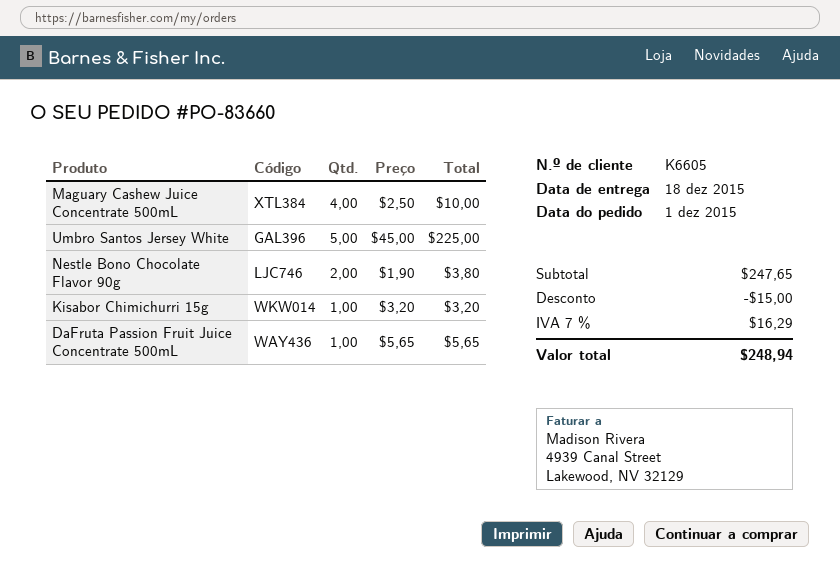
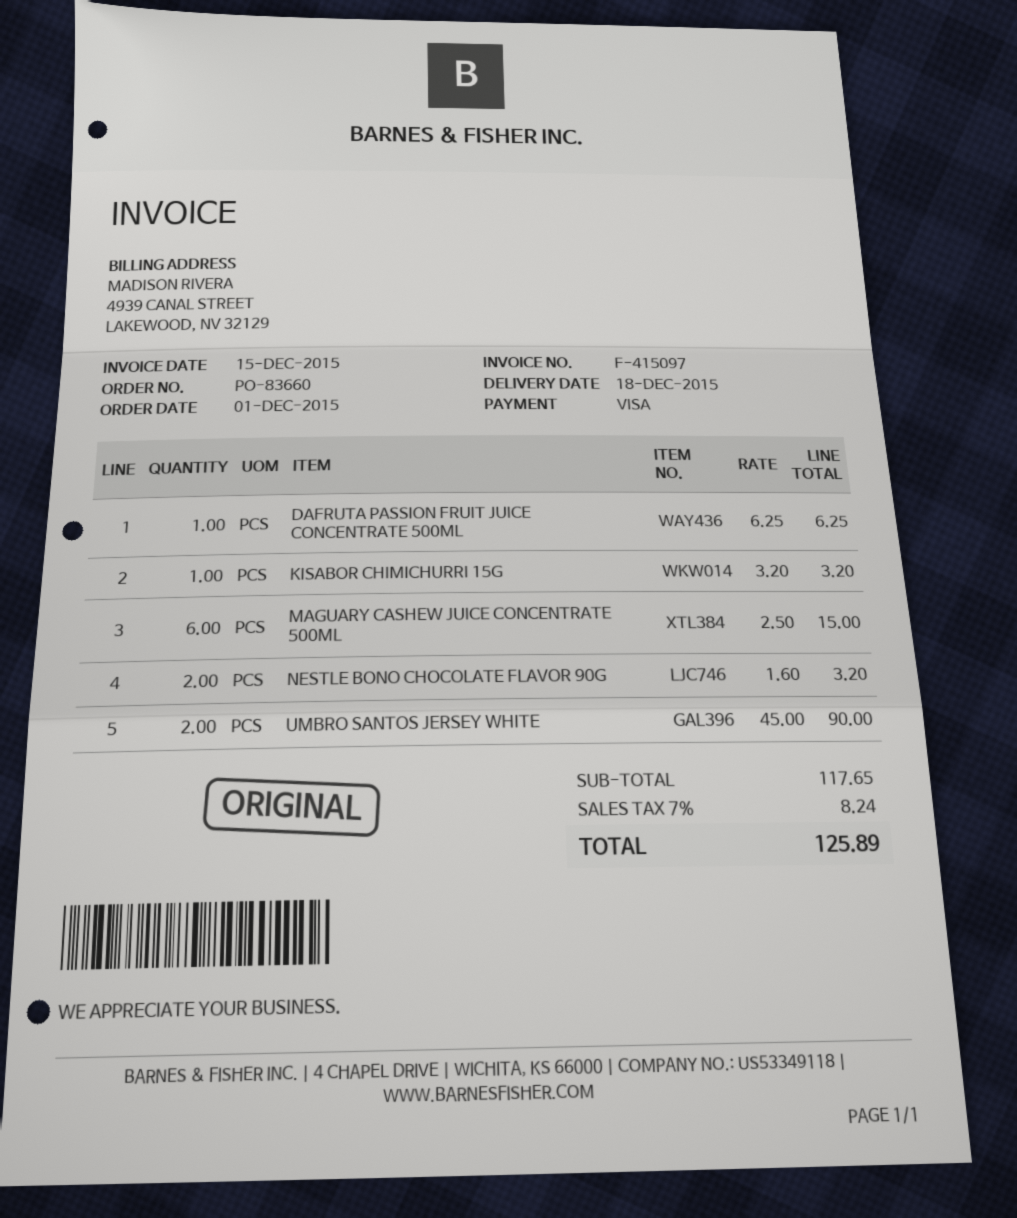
Maguary Cashew Juice Concentrate 500mL: 4 x 2.50 = 10.00 -> 6 x 2.50 = 15.00
Umbro Santos Jersey White: 5 x 45.00 = 225.00 -> 2 x 45.00 = 90.00
Nestle Bono Chocolate Flavor 90g: 2 x 1.90 = 3.80 -> 2 x 1.60 = 3.20
DaFruta Passion Fruit Juice Concentrate 500mL: 1 x 5.65 = 5.65 -> 1 x 6.25 = 6.25
subtotal: 247.65 -> 117.65
discount: 15.00 -> none
tax: 7% = 16.29 -> 7% = 8.24
total: 248.94 -> 125.89

